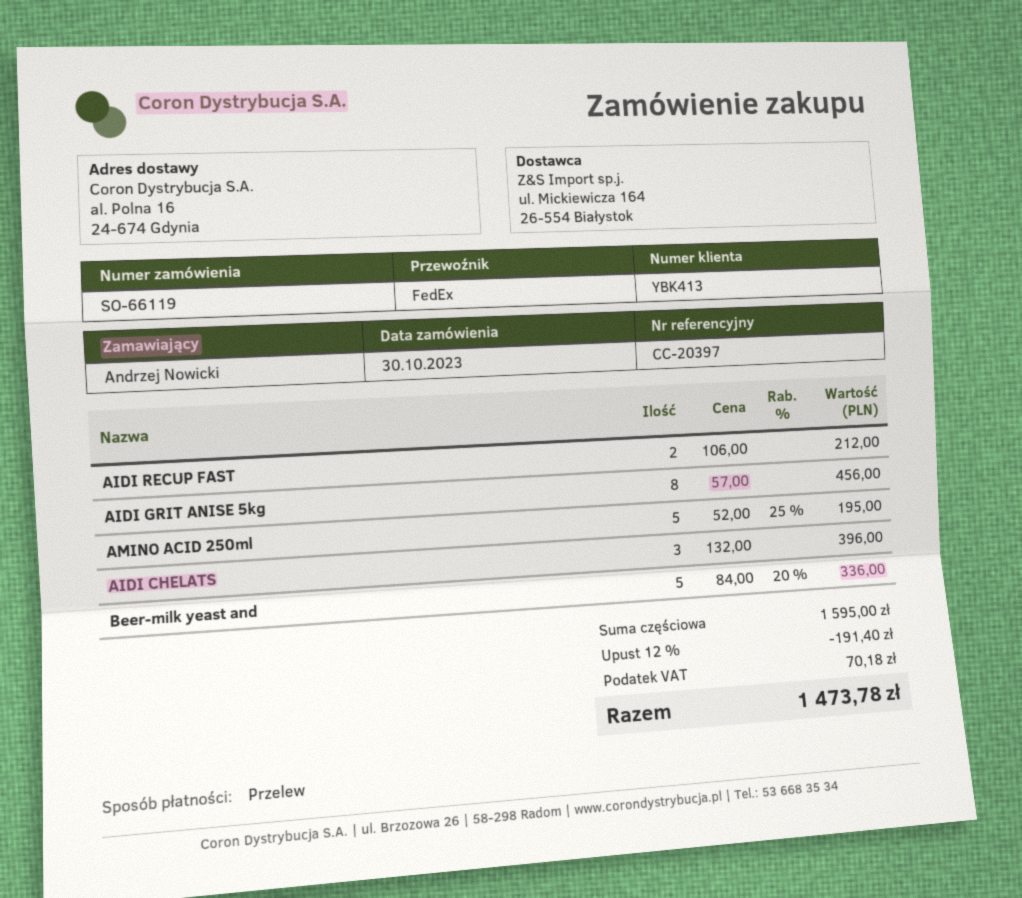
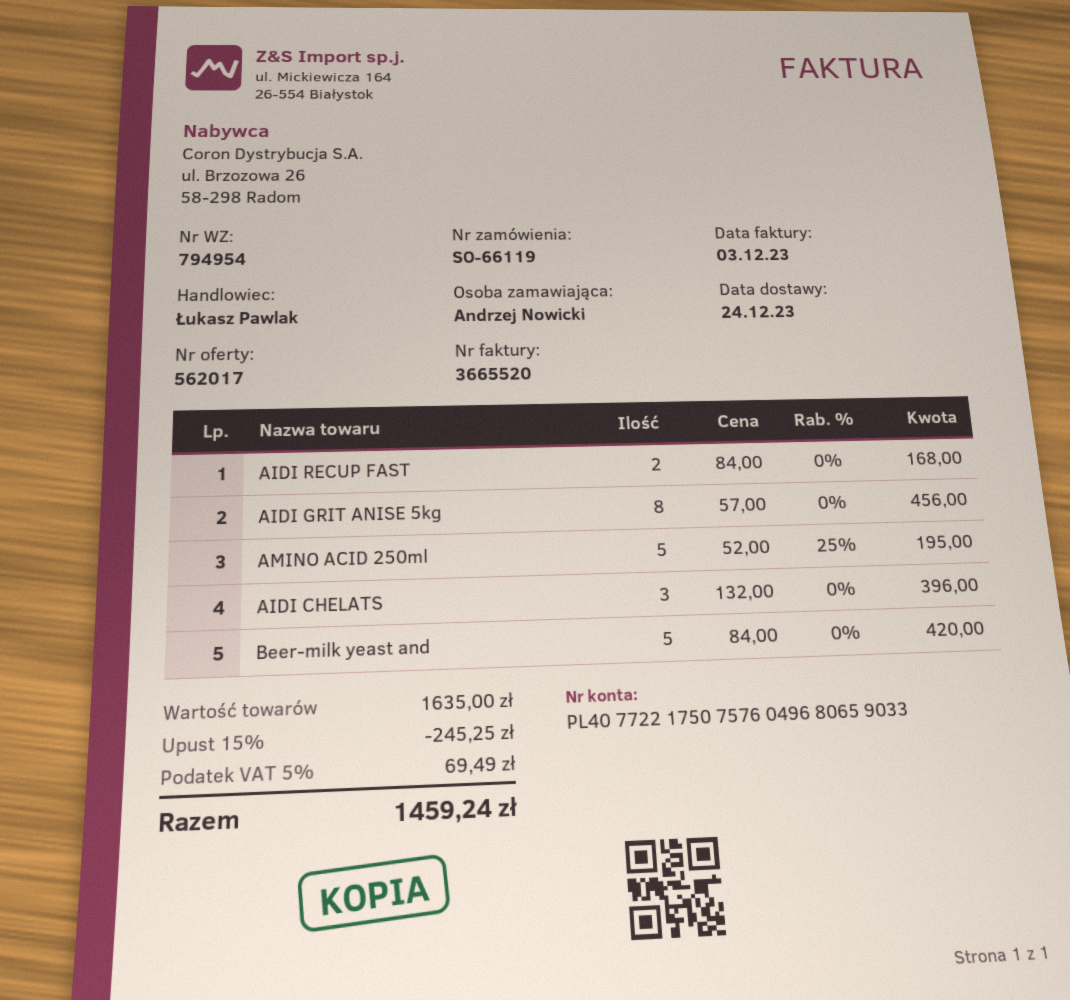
AIDI RECUP FAST: 2 x 106.00 = 212.00 -> 2 x 84.00 = 168.00
Beer-milk yeast and: 5 x 84.00 - 20% = 336.00 -> 5 x 84.00 = 420.00
subtotal: 1595.00 -> 1635.00
discount: 12% = 191.40 -> 15% = 245.25
tax: 70.18 -> 69.49
total: 1473.78 -> 1459.24

